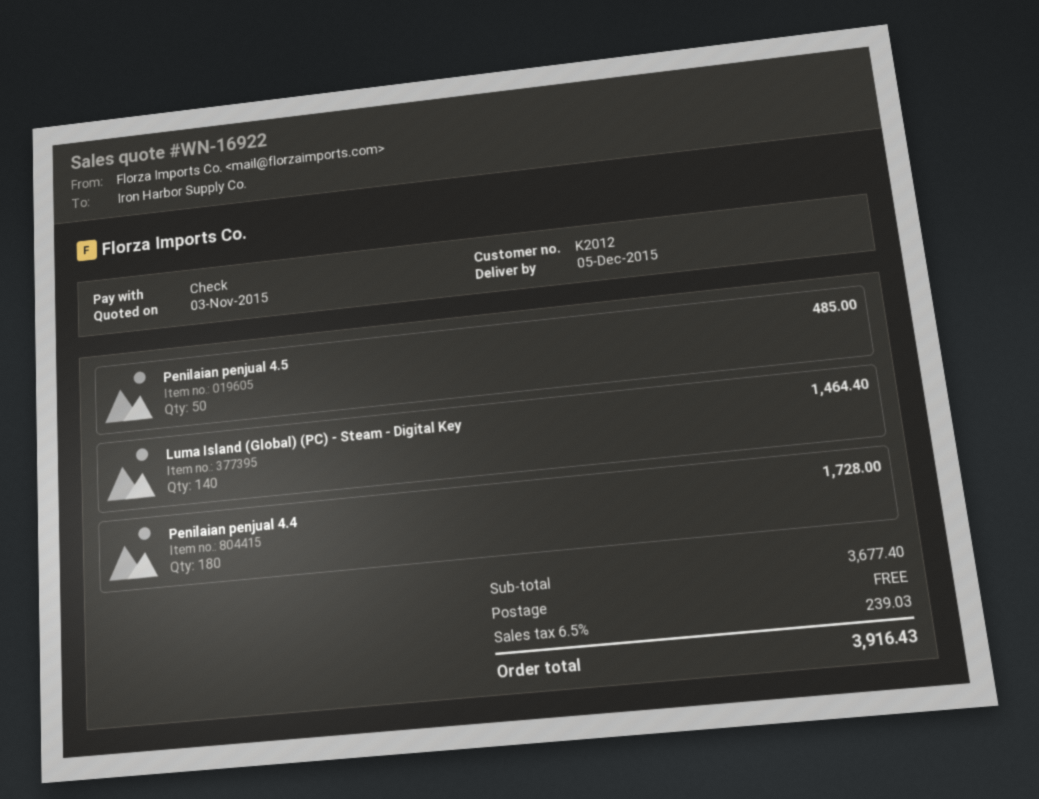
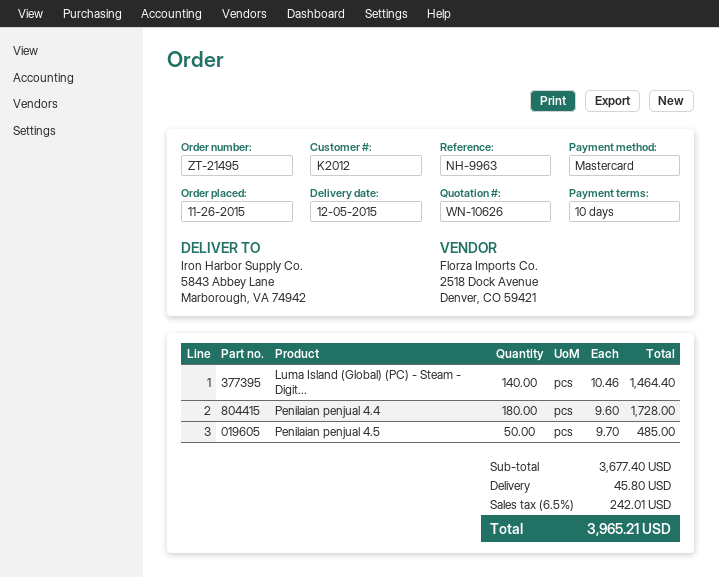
quote number: WN-16922 -> WN-10626
payment method: cheque -> Mastercard
shipping: 0.00 -> 45.80
tax: 6.5% = 239.03 -> 6.5% = 242.01
total: 3916.43 -> 3965.21

